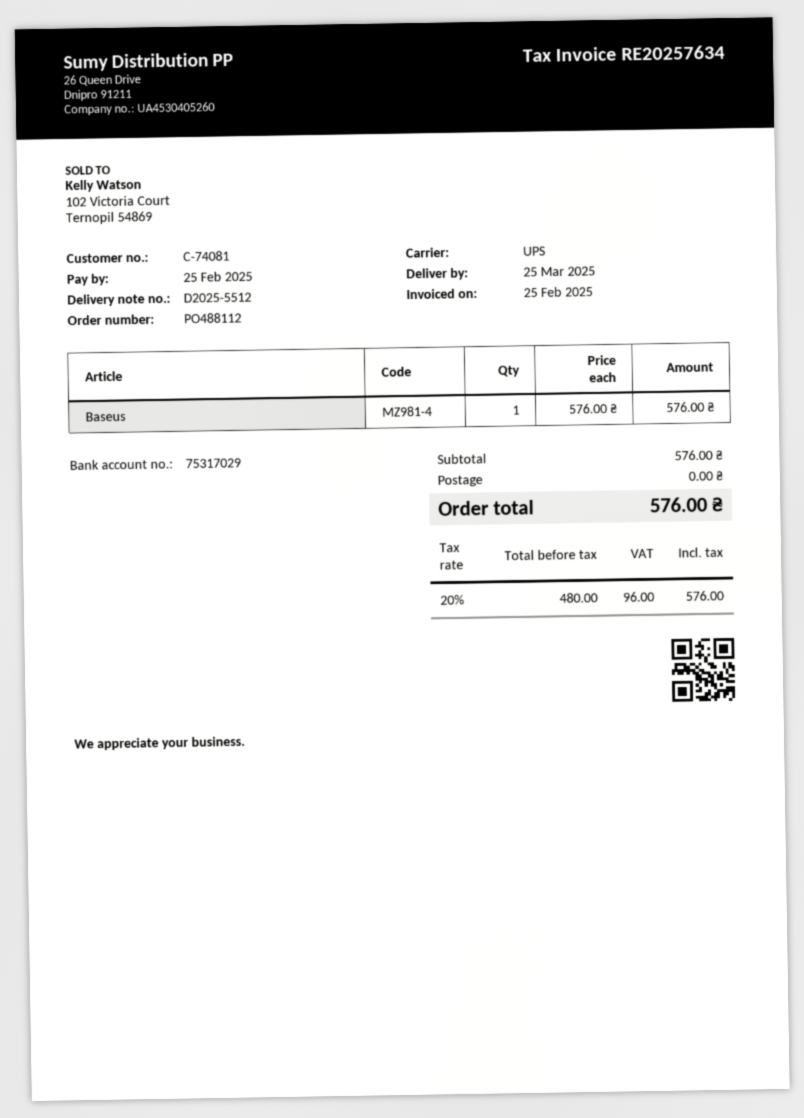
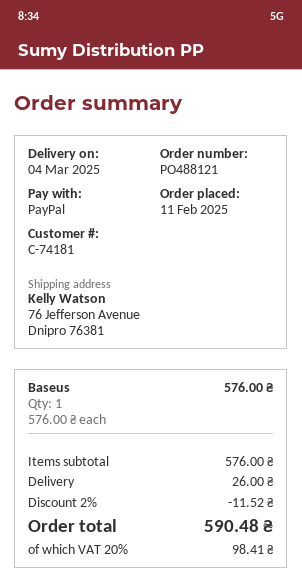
order number: PO488112 -> PO488121
delivery date: 2025-03-25 -> 2025-03-04
customer number: C-74081 -> C-74181
discount: none -> 2% = 11.52
shipping: 0.00 -> 26.00
tax: 20% = 96.00 -> 20% = 98.41
total: 576.00 -> 590.48

